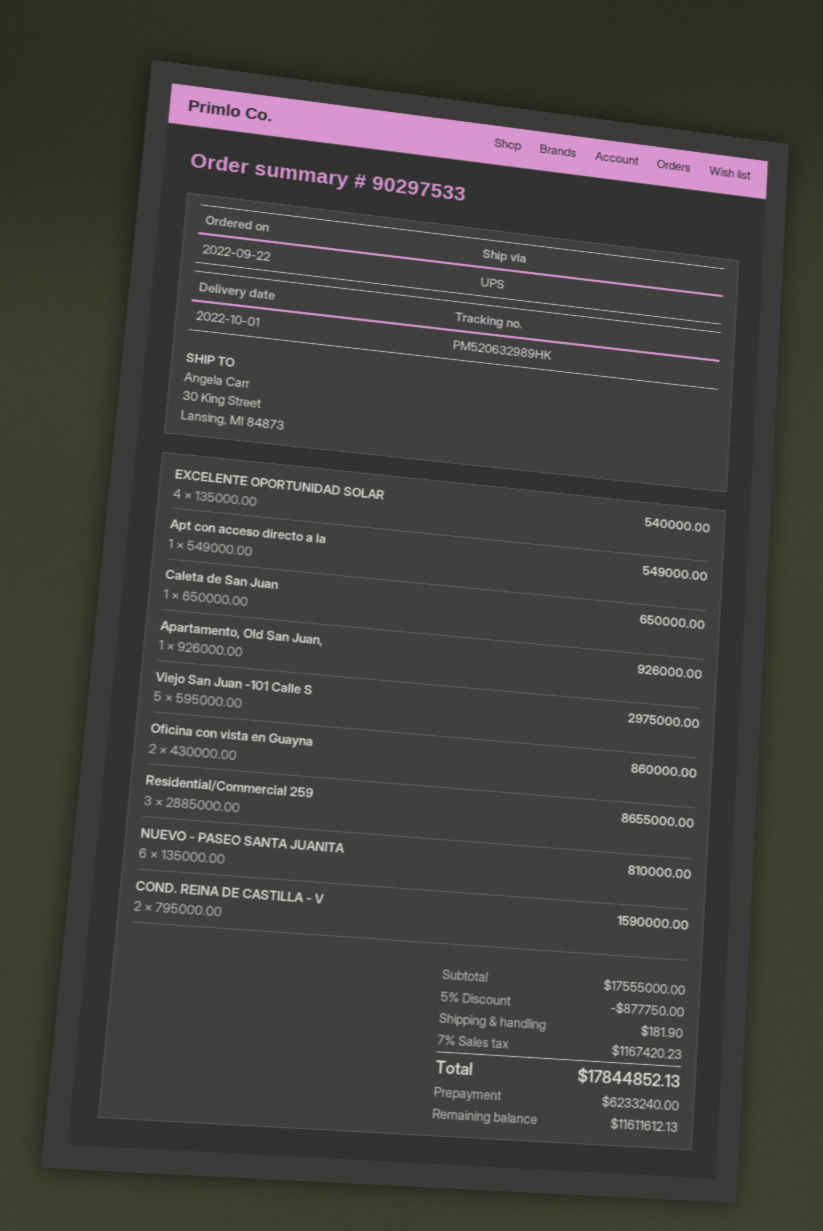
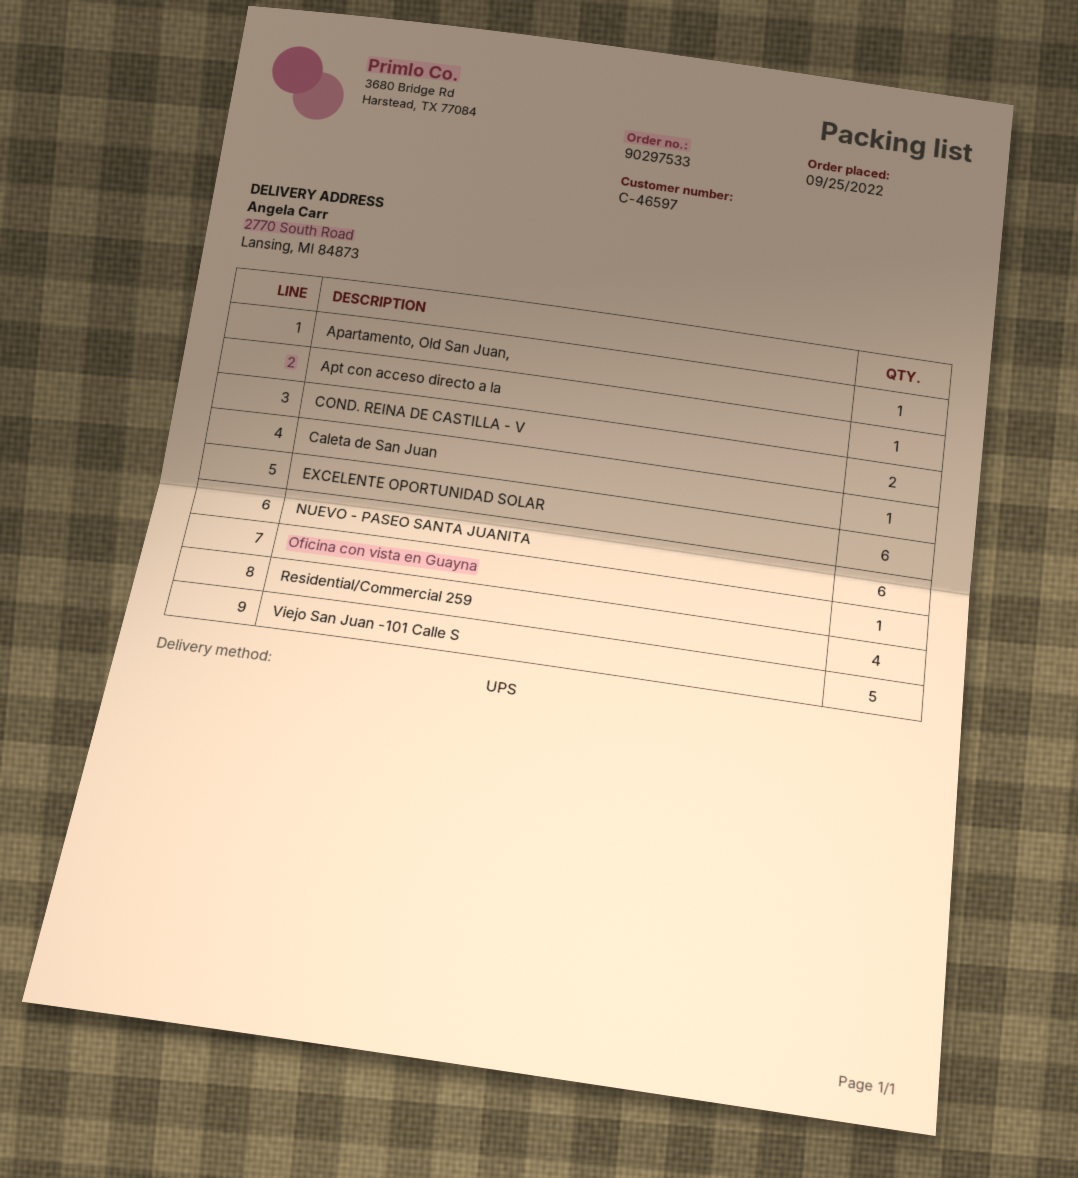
order date: 2022-09-22 -> 2022-09-25
ship to: 30 King Street, Lansing, MI 84873 -> 2770 South Road, Lansing, MI 84873
EXCELENTE OPORTUNIDAD SOLAR: 4 -> 6
Oficina con vista en Guayna: 2 -> 1
Residential/Commercial 259: 3 -> 4

